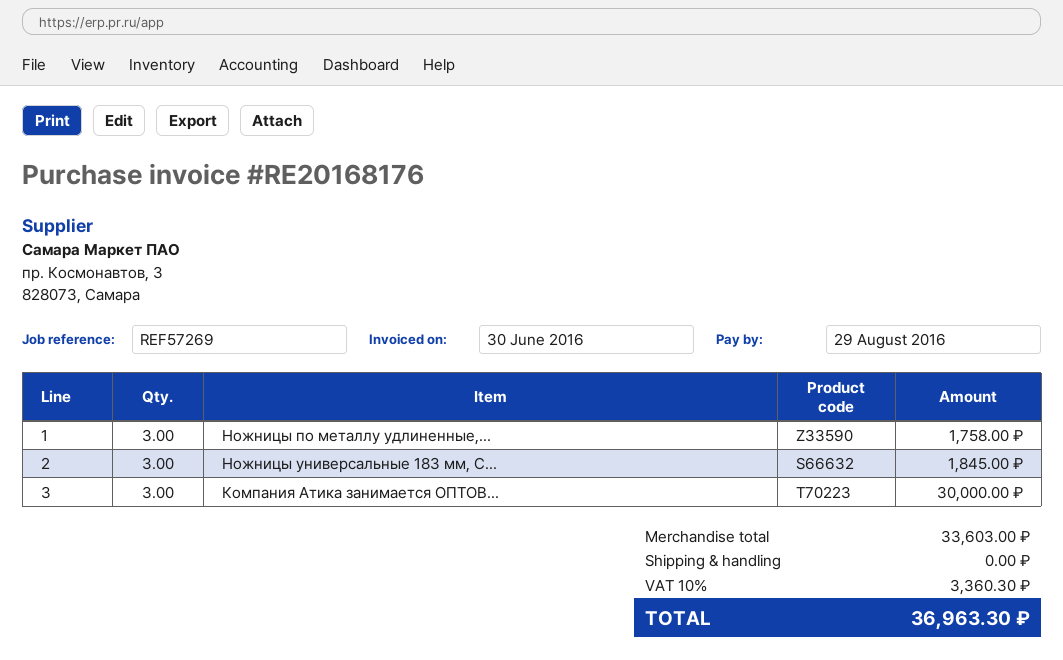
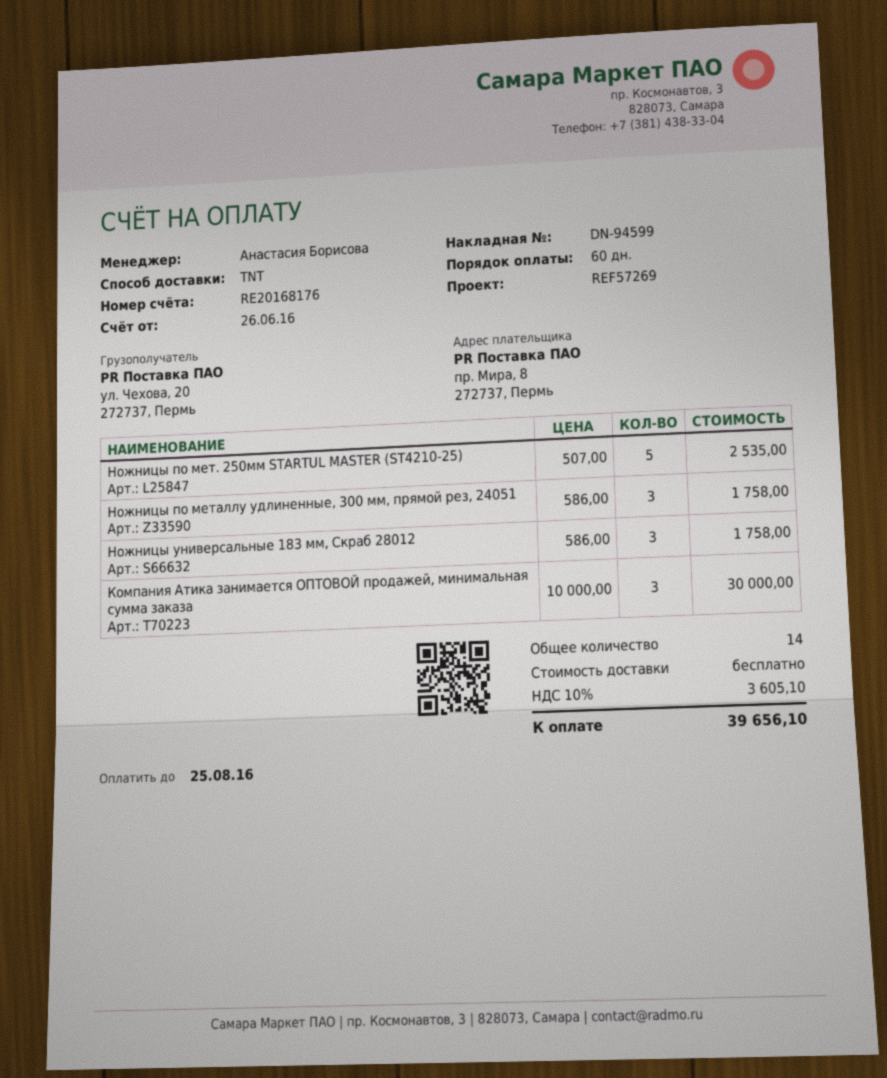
invoice date: 2016-06-30 -> 2016-06-26
due date: 2016-08-29 -> 2016-08-25
Ножницы универсальные 183 мм, С...: 3 for 1845.00 -> 3 for 1758.00
Ножницы по мет. 250мм STARTUL MASTER (ST4210-25): none -> 5 for 2535.00
tax: 10% = 3360.30 -> 10% = 3605.10
total: 36963.30 -> 39656.10

